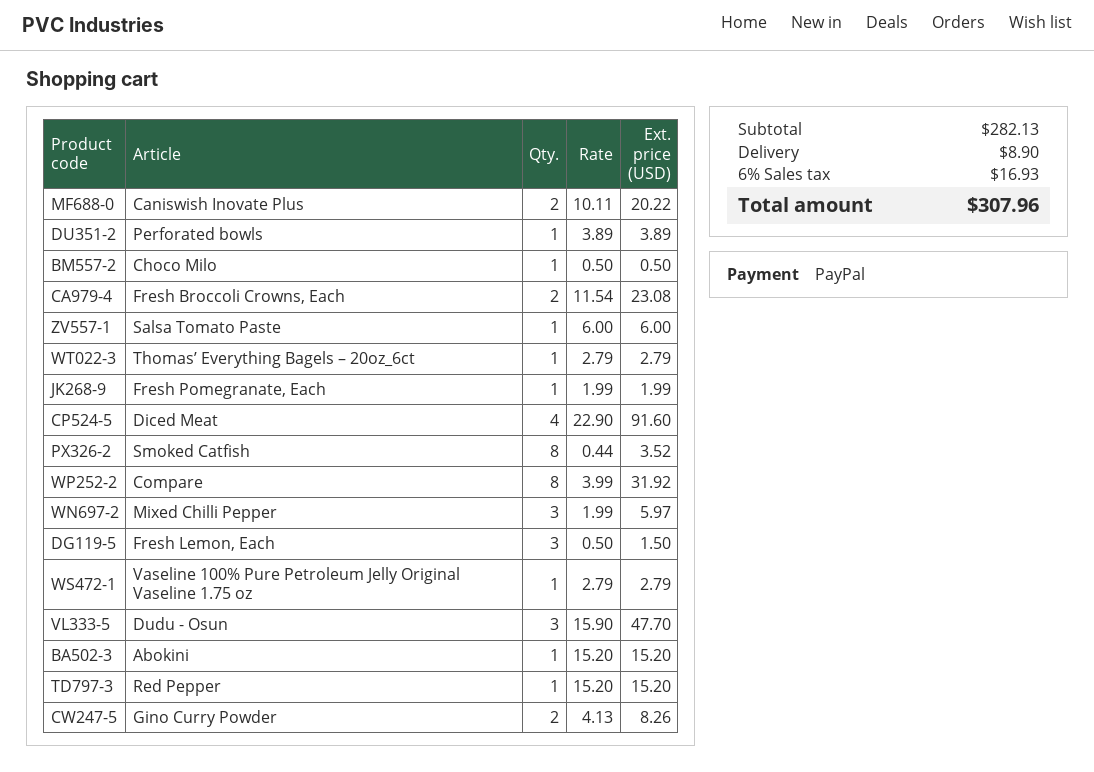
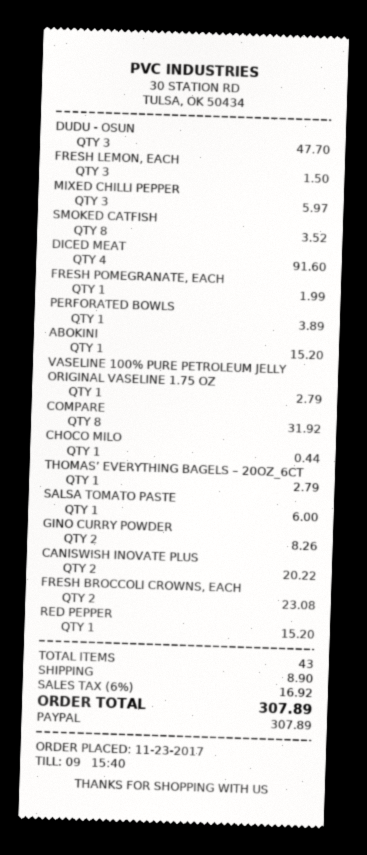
Choco Milo: 1 for 0.50 -> 1 for 0.44
tax: 6% = 16.93 -> 6% = 16.92
total: 307.96 -> 307.89

